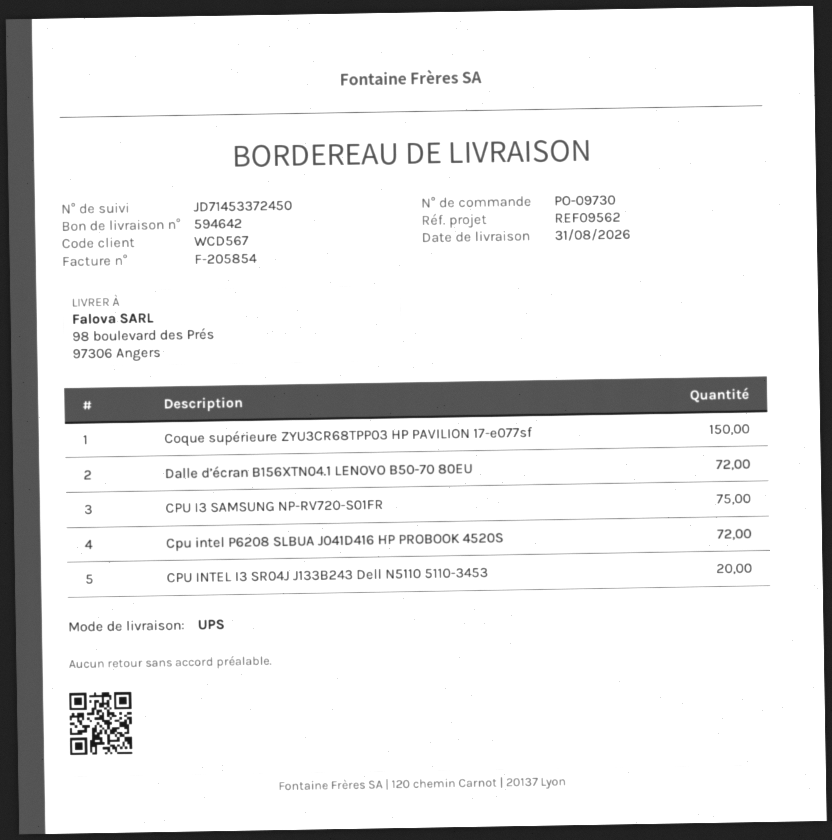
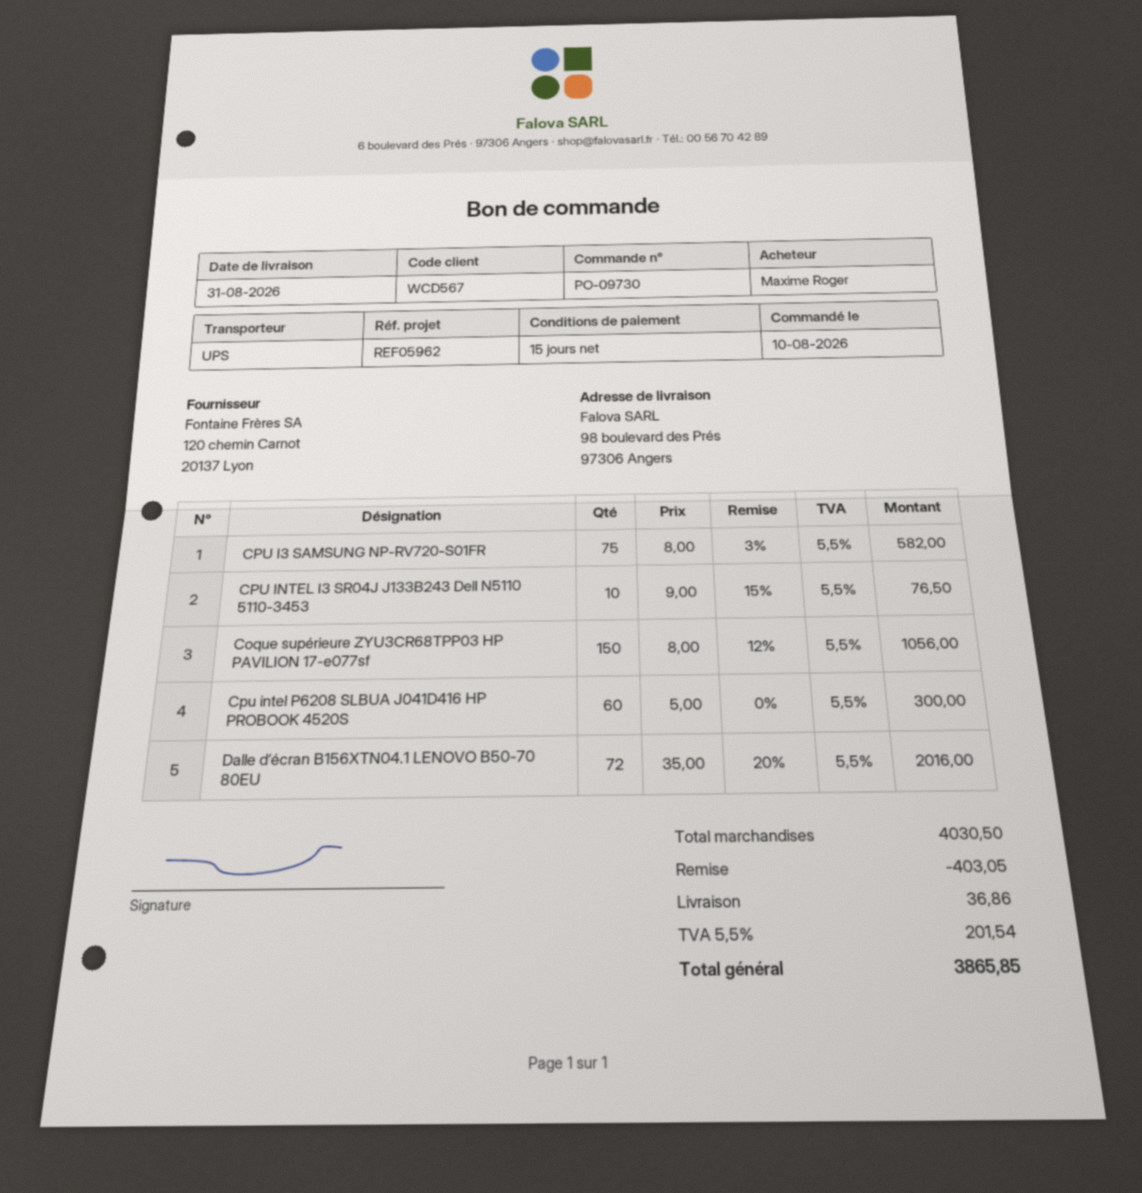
reference: REF09562 -> REF05962
Cpu intel P6208 SLBUA J041D416 HP PROBOOK 4520S: 72 -> 60
CPU INTEL I3 SR04J J133B243 Dell N5110 5110-3453: 20 -> 10

